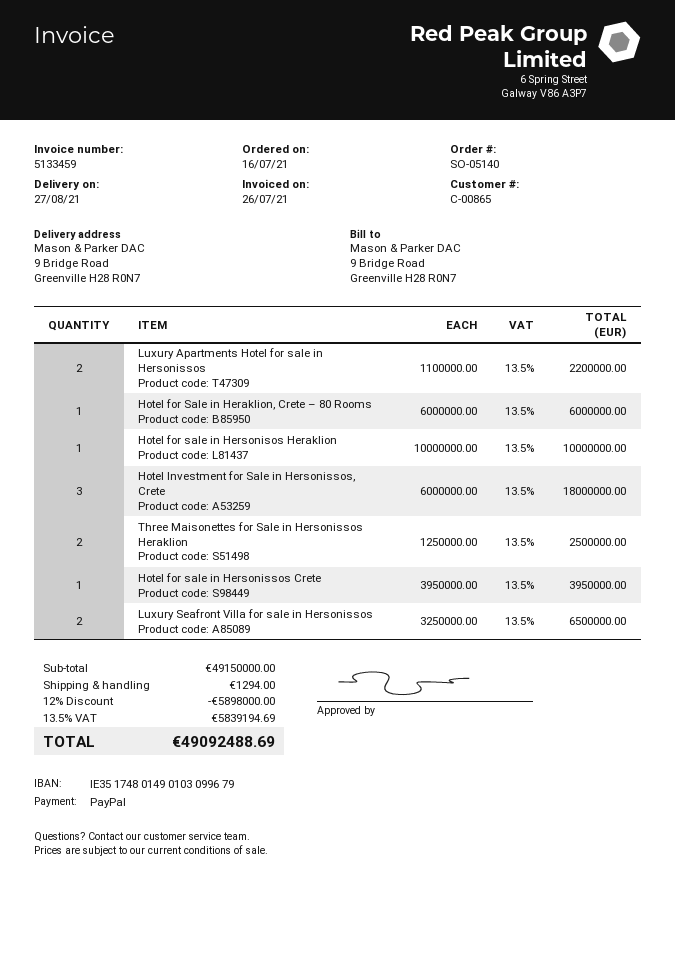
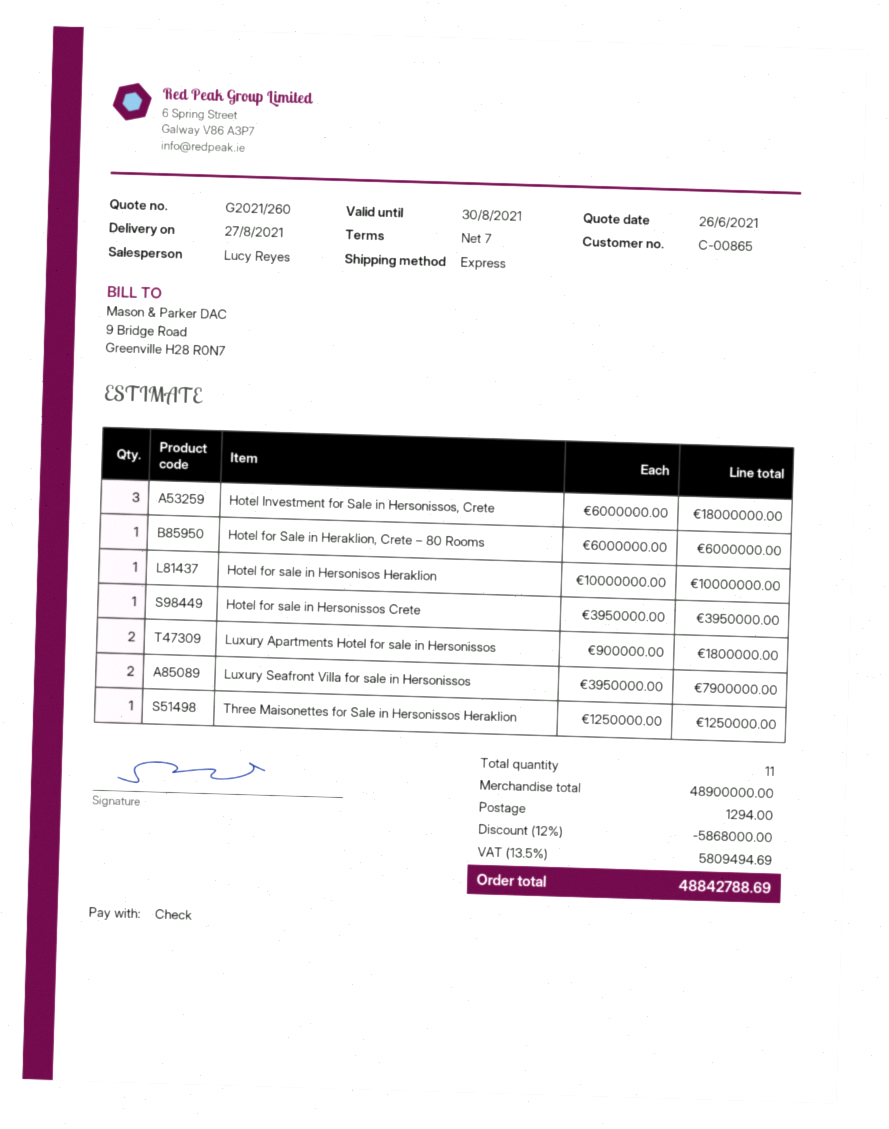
payment method: PayPal -> cheque
Luxury Apartments Hotel for sale in Hersonissos: 2 x 1100000.00 = 2200000.00 -> 2 x 900000.00 = 1800000.00
Three Maisonettes for Sale in Hersonissos Heraklion: 2 x 1250000.00 = 2500000.00 -> 1 x 1250000.00 = 1250000.00
Luxury Seafront Villa for sale in Hersonissos: 2 x 3250000.00 = 6500000.00 -> 2 x 3950000.00 = 7900000.00
subtotal: 49150000.00 -> 48900000.00
discount: 12% = 5898000.00 -> 12% = 5868000.00
tax: 13.5% = 5839194.69 -> 13.5% = 5809494.69
total: 49092488.69 -> 48842788.69

